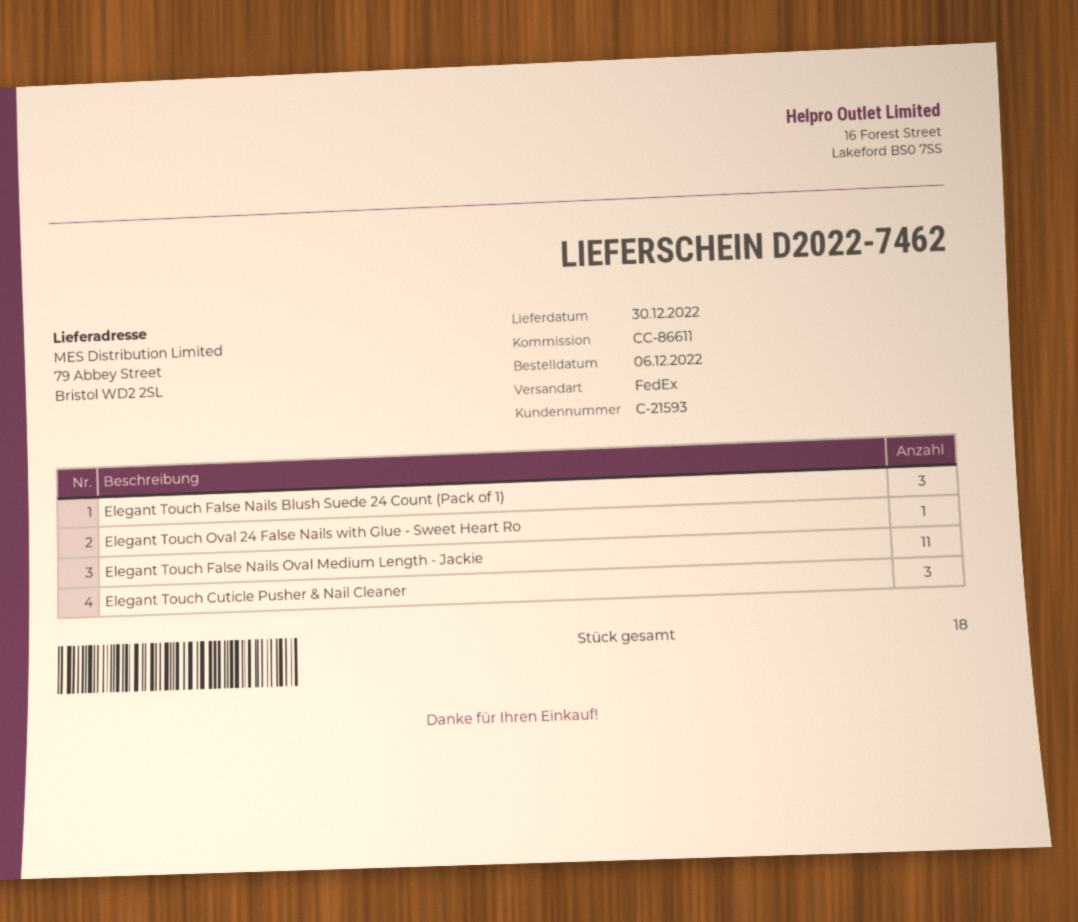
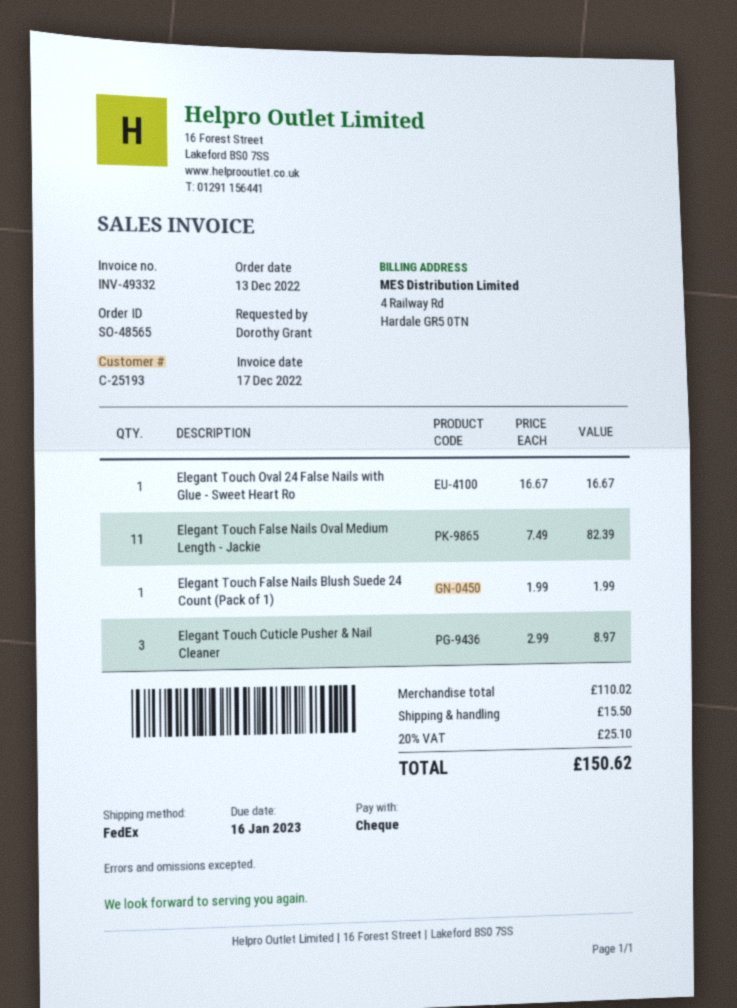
order date: 2022-12-06 -> 2022-12-13
customer number: C-21593 -> C-25193
Elegant Touch False Nails Blush Suede 24 Count (Pack of 1): 3 -> 1

